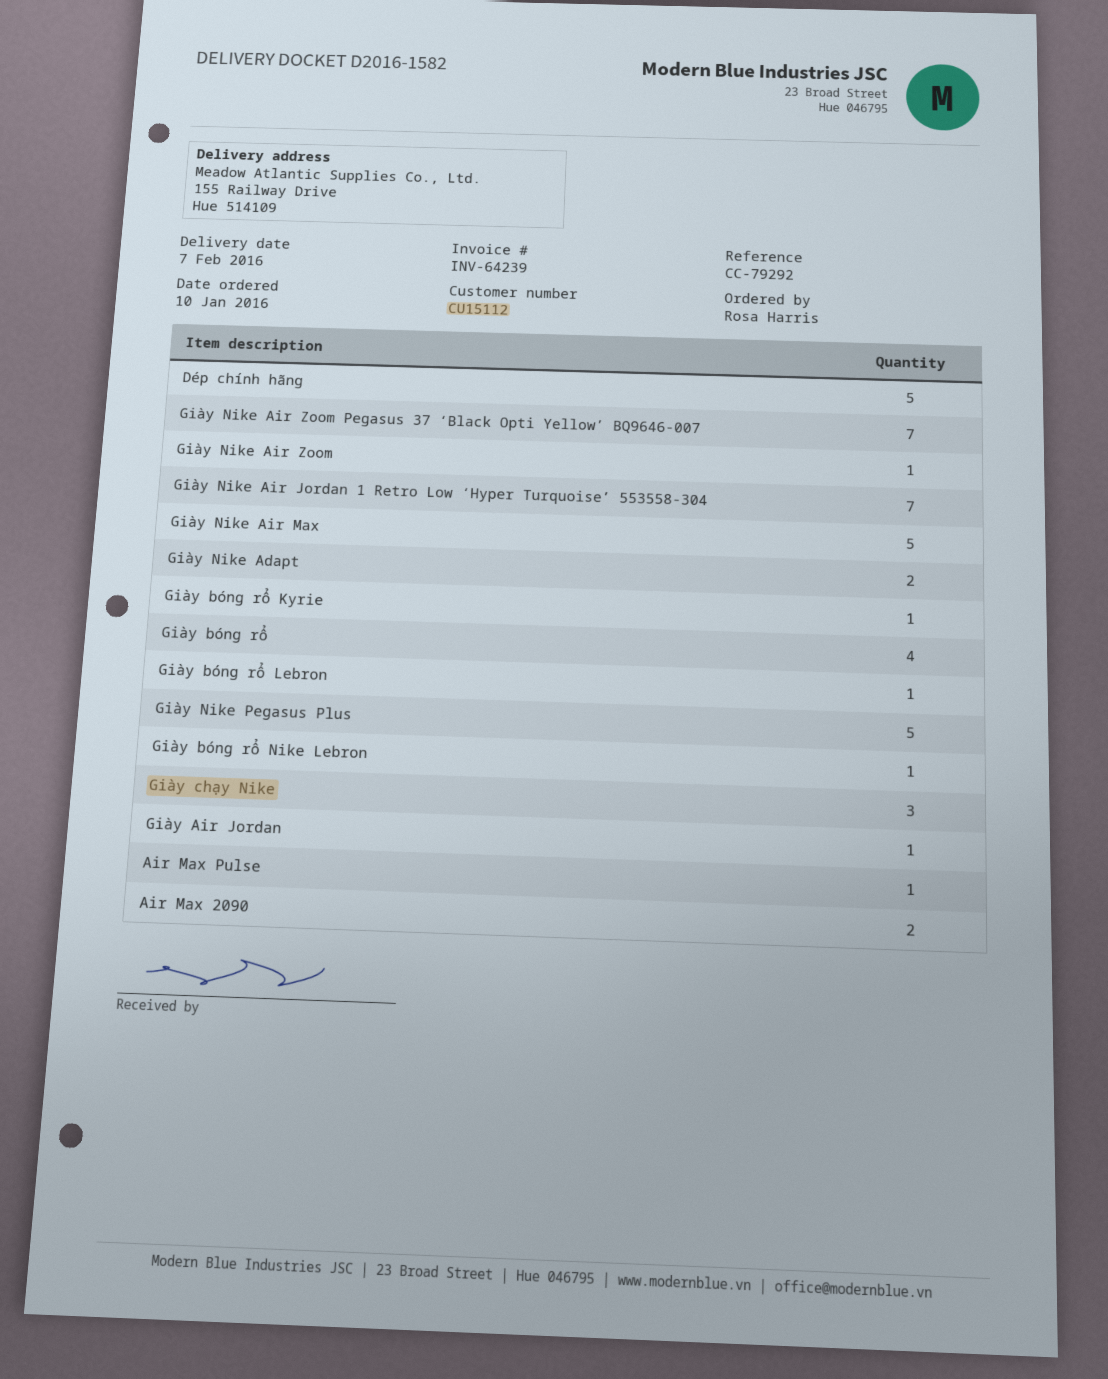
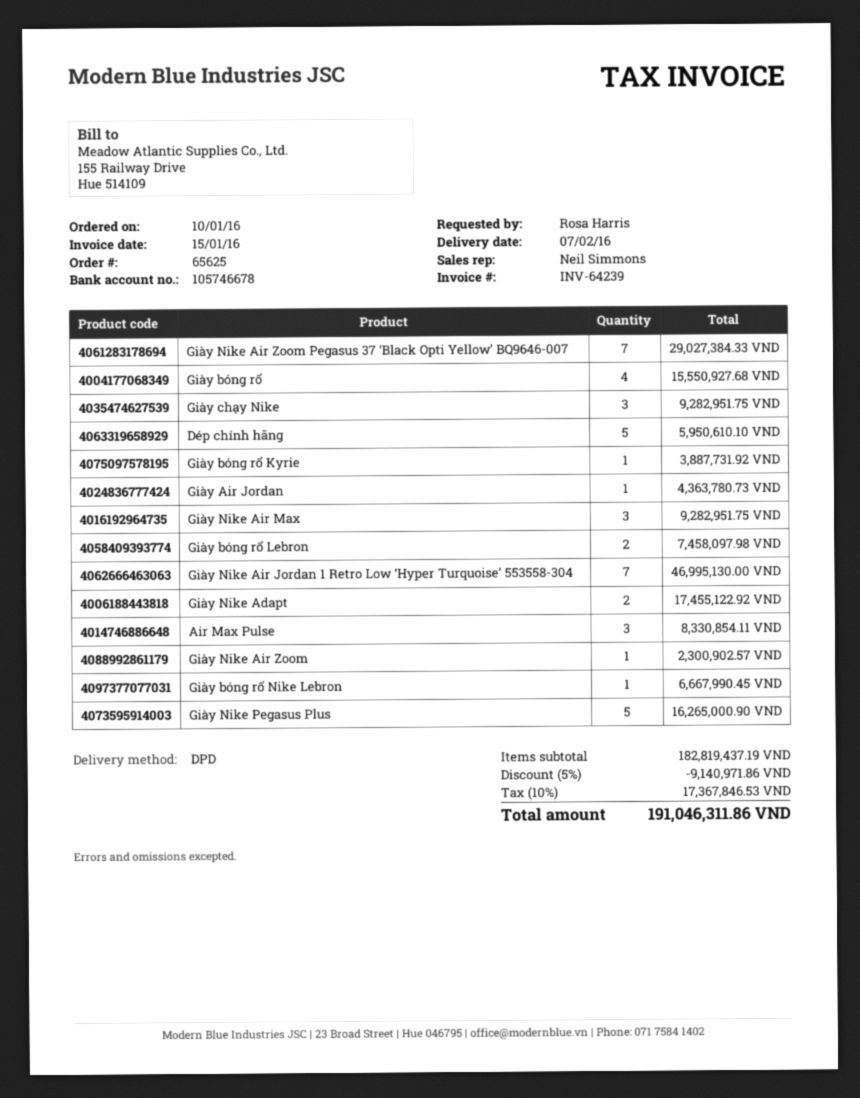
Giày Nike Air Max: 5 -> 3
Giày bóng rổ Lebron: 1 -> 2
Air Max Pulse: 1 -> 3
Air Max 2090: 2 -> none

